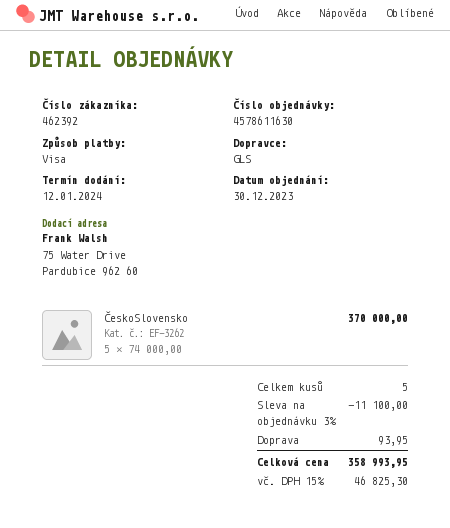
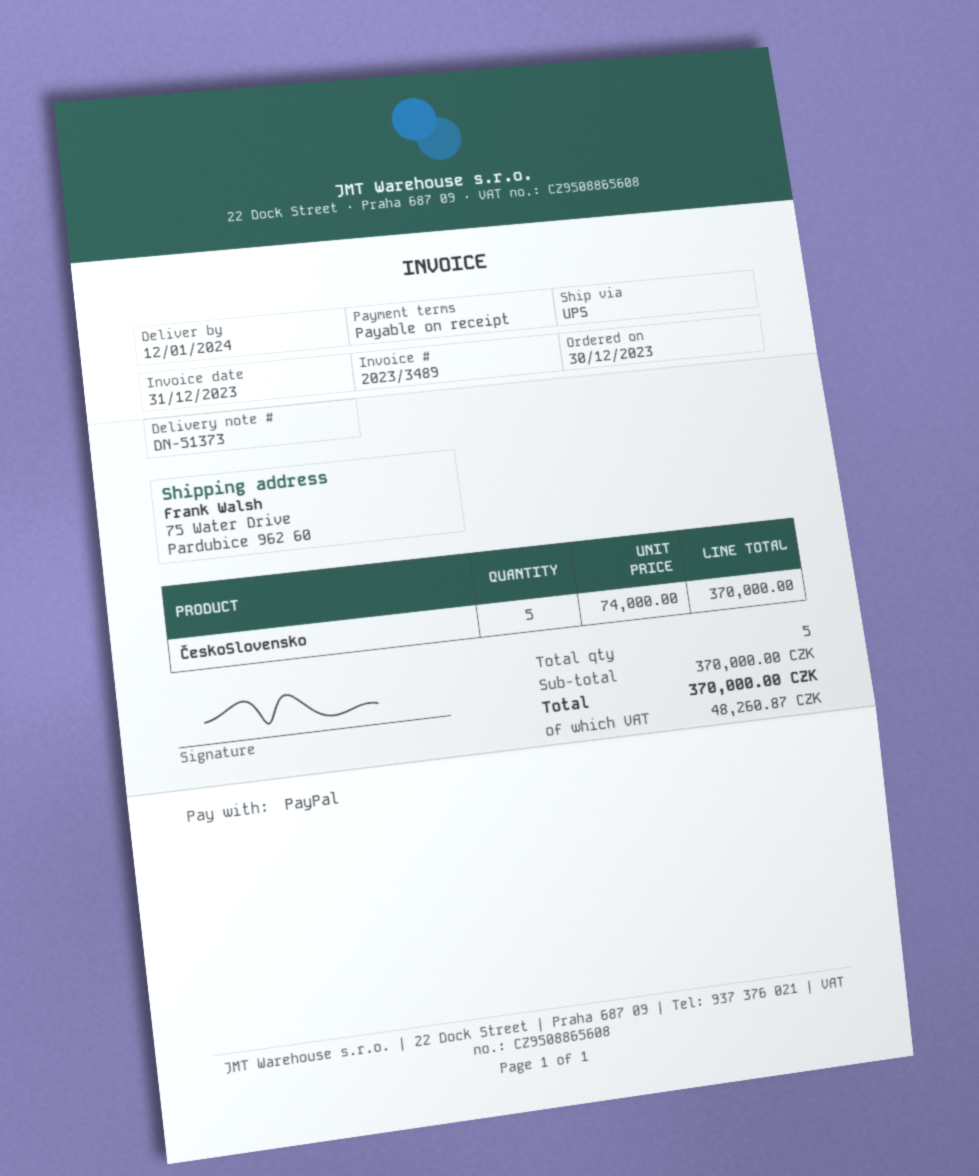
payment method: Visa -> PayPal
shipping method: GLS -> UPS
discount: 3% = 11100.00 -> none
shipping: 93.95 -> none
tax: 46825.30 -> 48260.87
total: 358993.95 -> 370000.00

